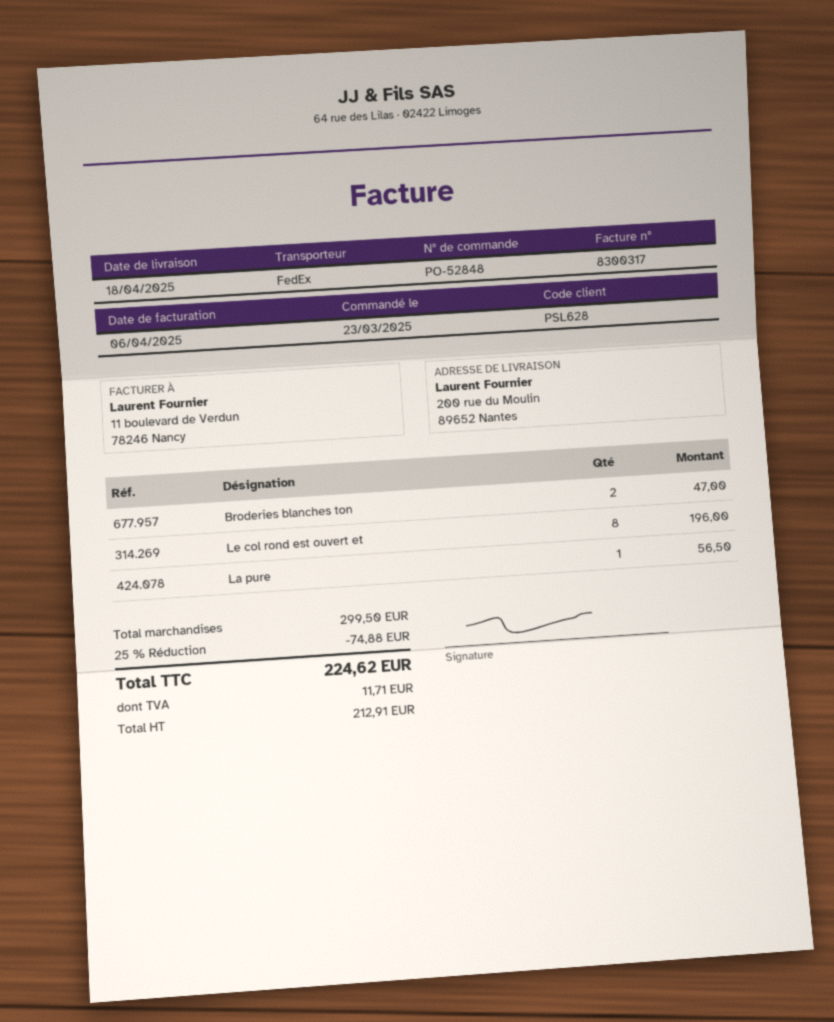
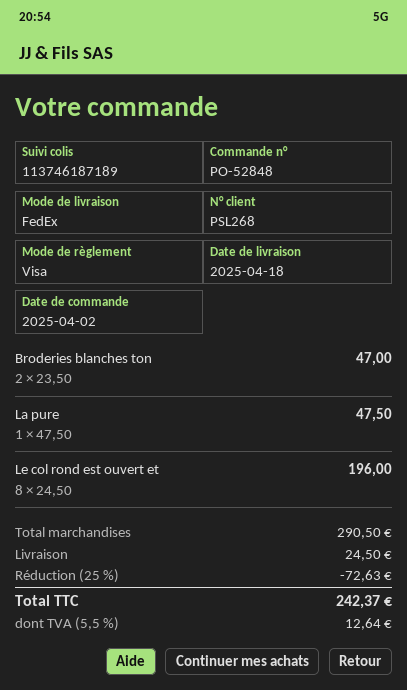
order date: 2025-03-23 -> 2025-04-02
customer number: PSL628 -> PSL268
La pure: 1 for 56.50 -> 1 for 47.50
subtotal: 299.50 -> 290.50
discount: 25% = 74.88 -> 25% = 72.63
shipping: none -> 24.50
tax: 11.71 -> 12.64
total: 224.62 -> 242.37

